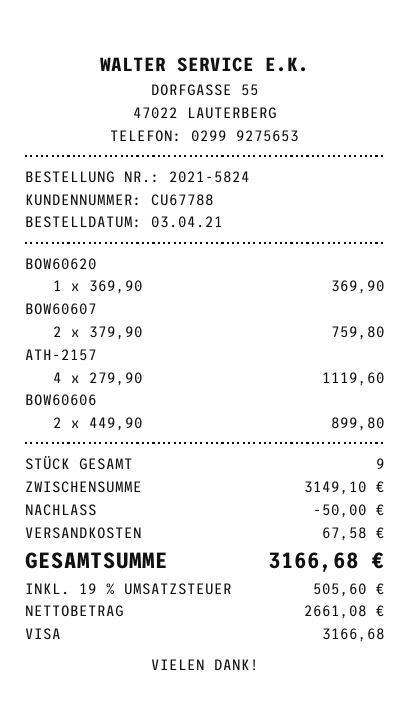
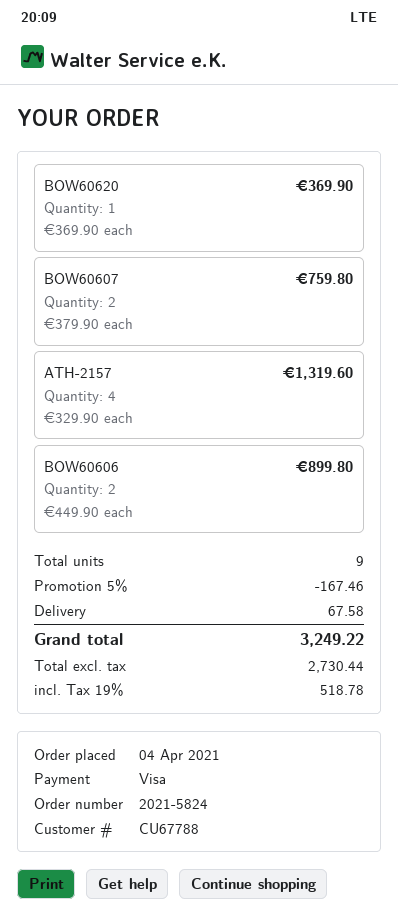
order date: 2021-04-03 -> 2021-04-04
ATH-2157: 4 x 279.90 = 1119.60 -> 4 x 329.90 = 1319.60
discount: 50.00 -> 167.46
net: 2661.08 -> 2730.44
tax: 19% = 505.60 -> 19% = 518.78
total: 3166.68 -> 3249.22

